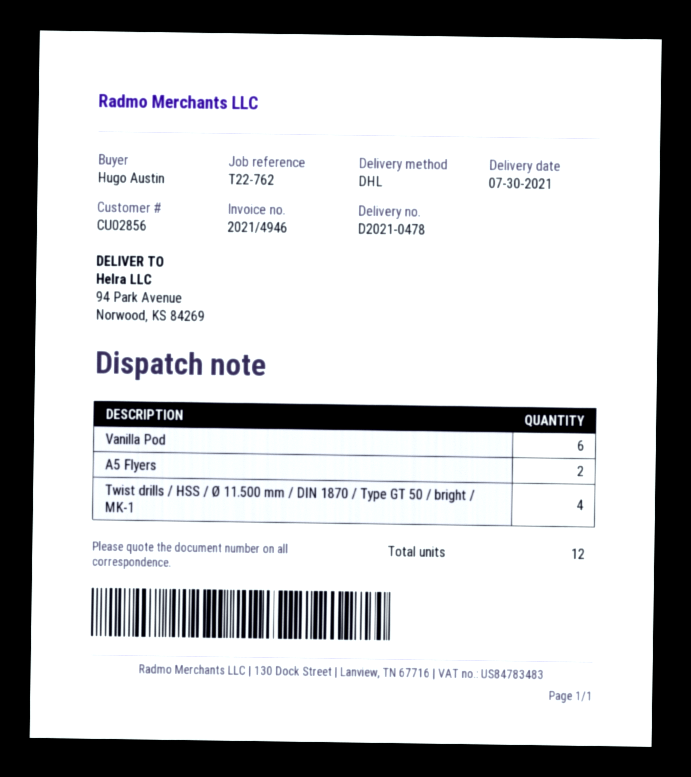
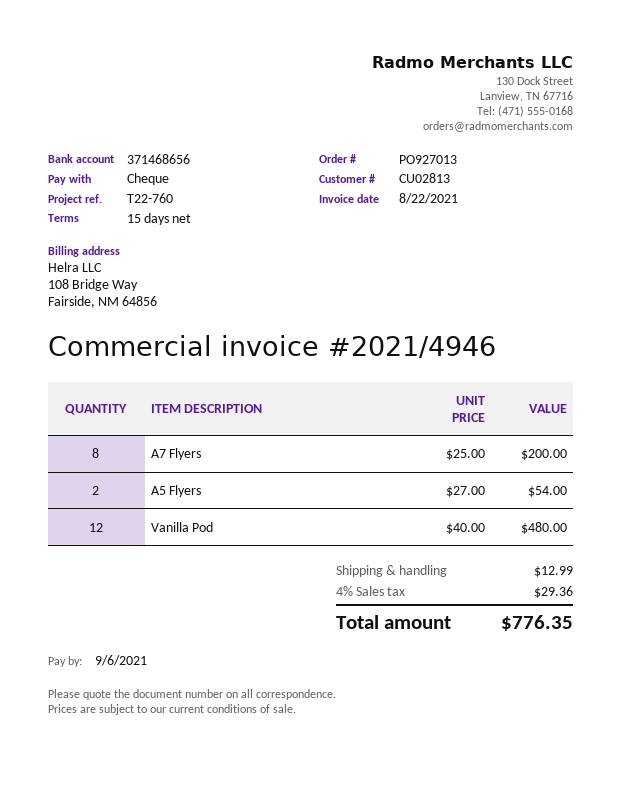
customer number: CU02856 -> CU02813
reference: T22-762 -> T22-760
Vanilla Pod: 6 -> 12
Twist drills / HSS / Ø 11.500 mm / DIN 1870 / Type GT 50 / bright / MK-1: 4 -> none
A7 Flyers: none -> 8

